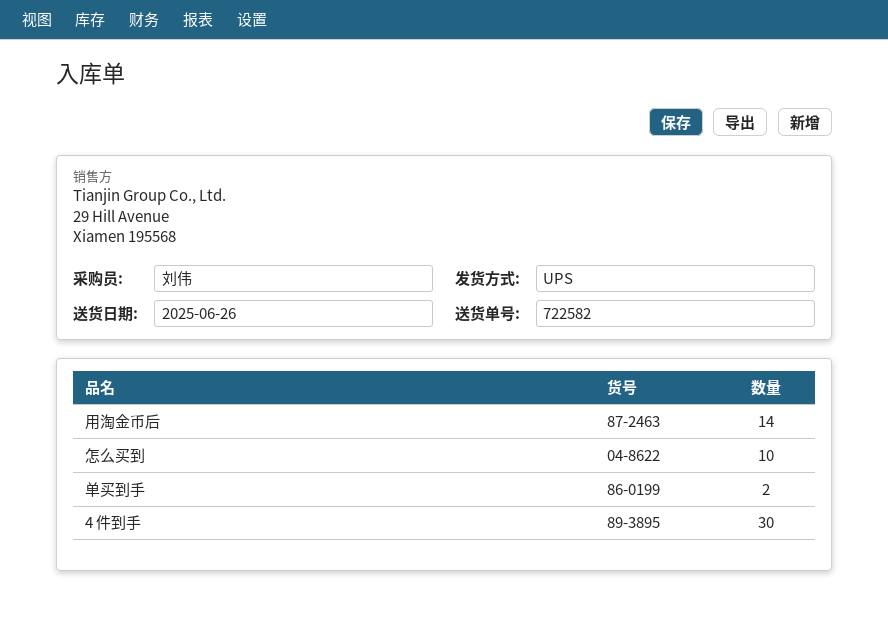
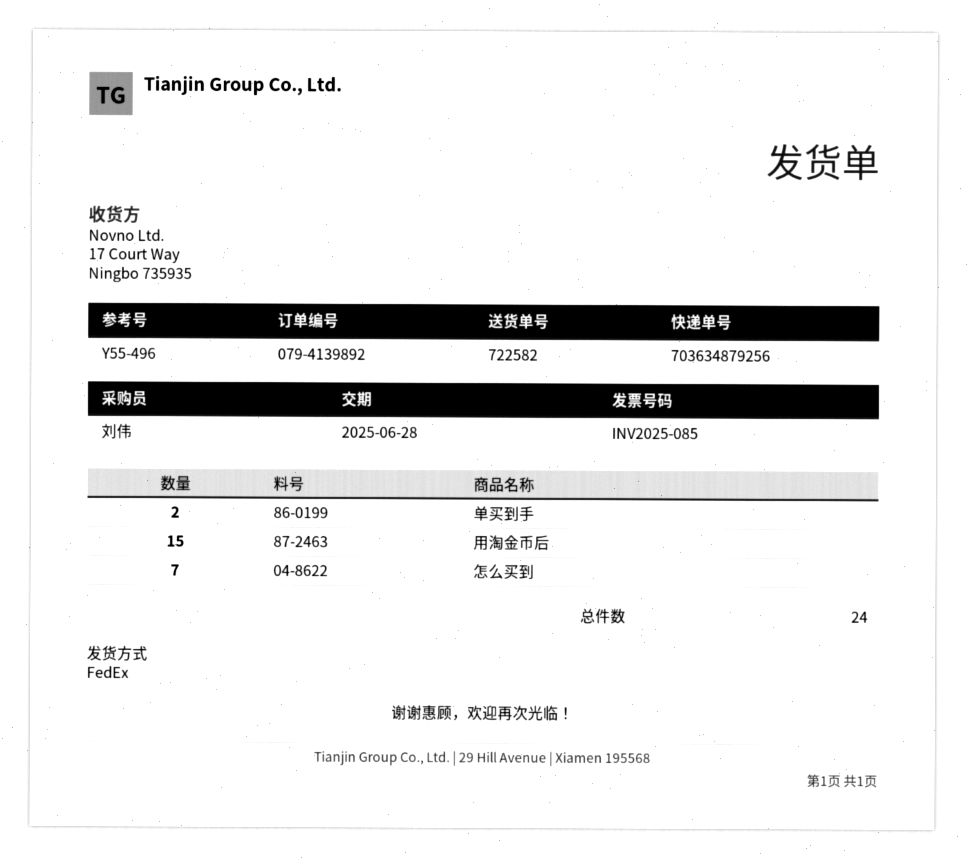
delivery date: 2025-06-26 -> 2025-06-28
shipping method: UPS -> FedEx
用淘金币后: 14 -> 15
怎么买到: 10 -> 7
4 件到手: 30 -> none

